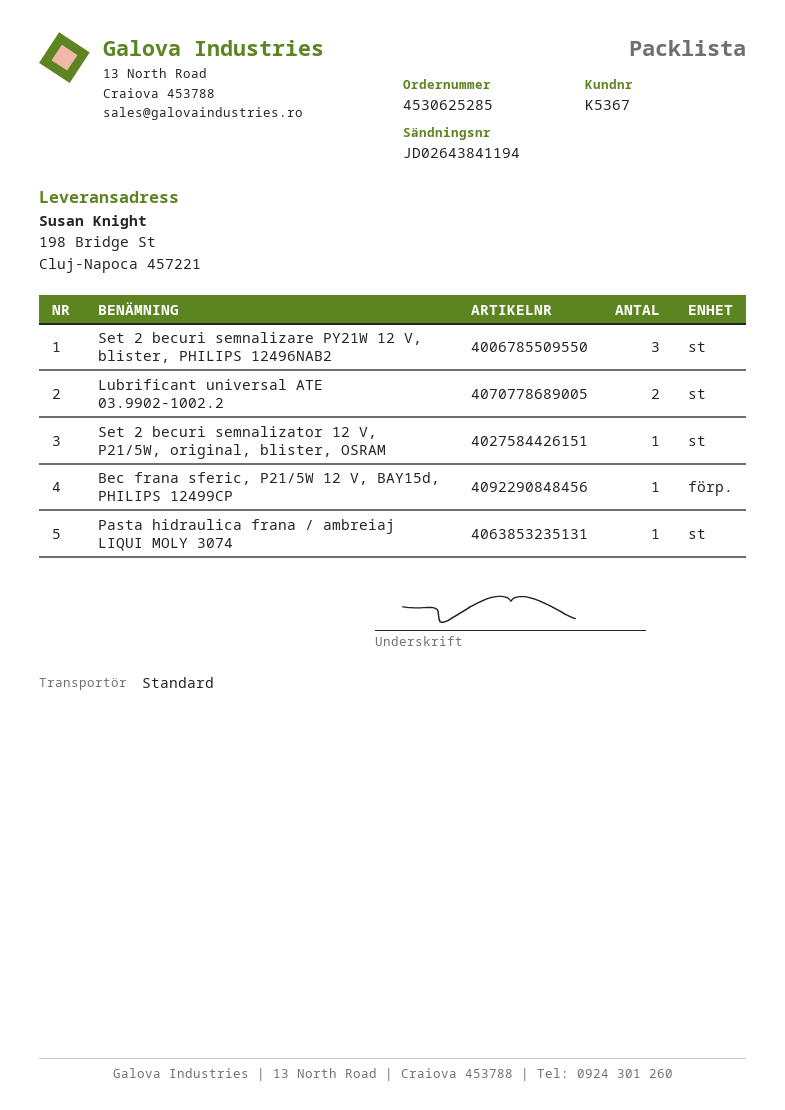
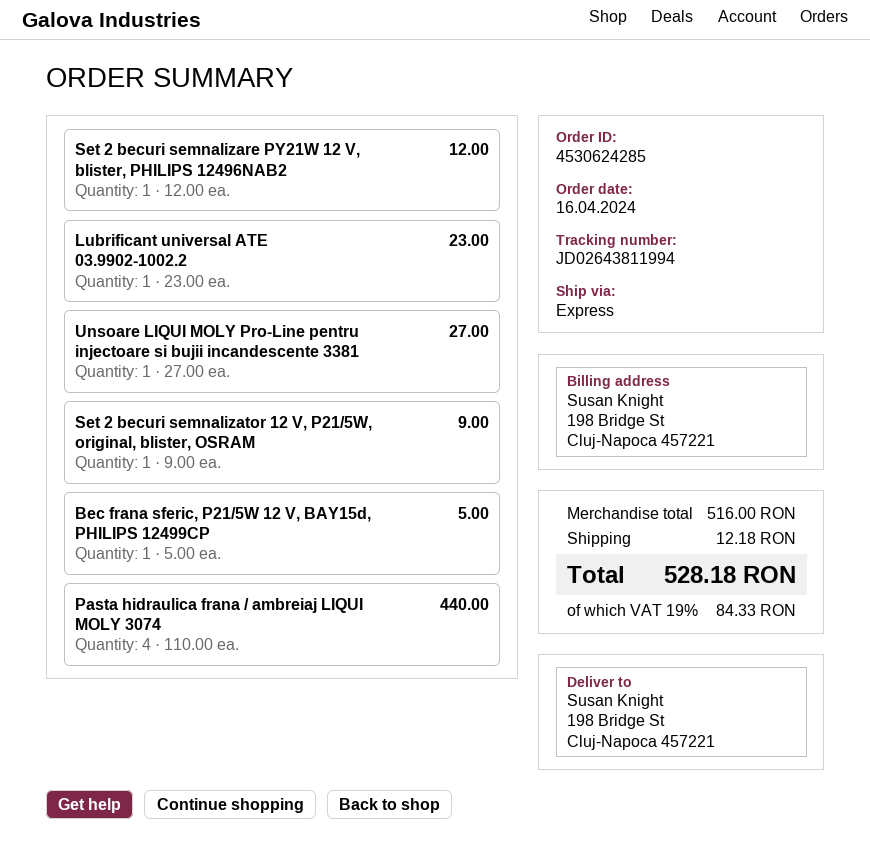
order number: 4530625285 -> 4530624285
shipping method: standard -> express
tracking number: JD02643841194 -> JD02643811994
Set 2 becuri semnalizare PY21W 12 V, blister, PHILIPS 12496NAB2: 3 -> 1
Lubrificant universal ATE 03.9902-1002.2: 2 -> 1
Pasta hidraulica frana / ambreiaj LIQUI MOLY 3074: 1 -> 4
Unsoare LIQUI MOLY Pro-Line pentru injectoare si bujii incandescente 3381: none -> 1

